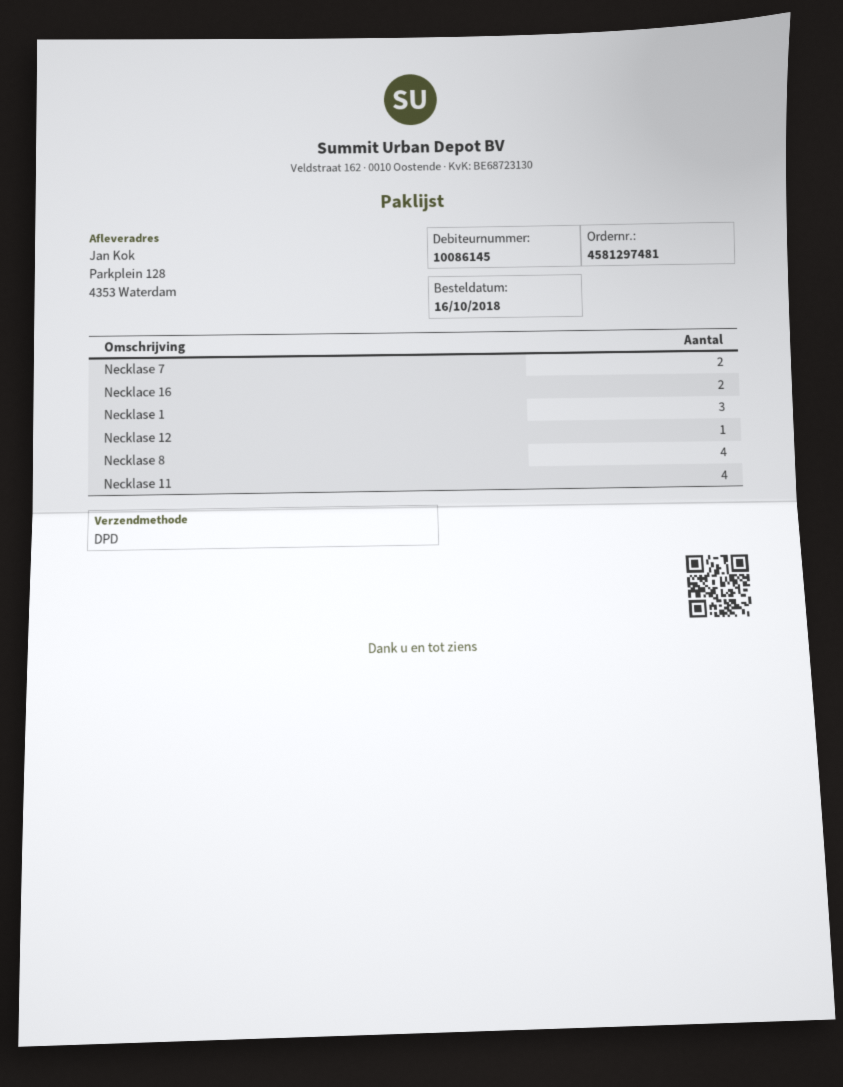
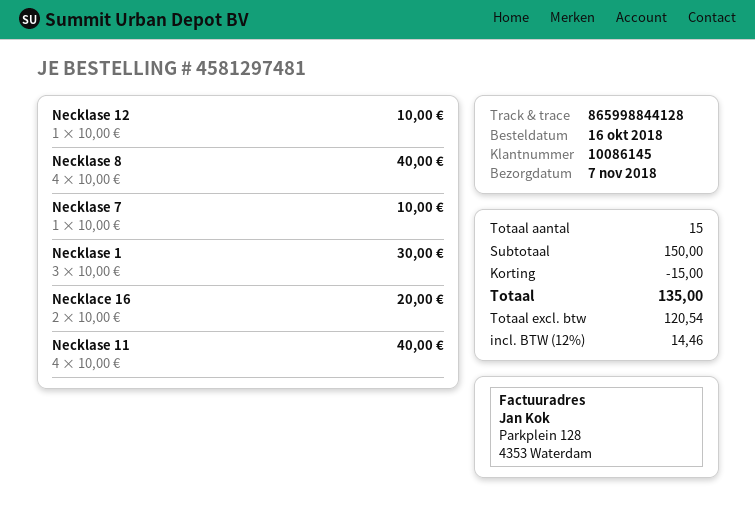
Necklase 7: 2 -> 1

